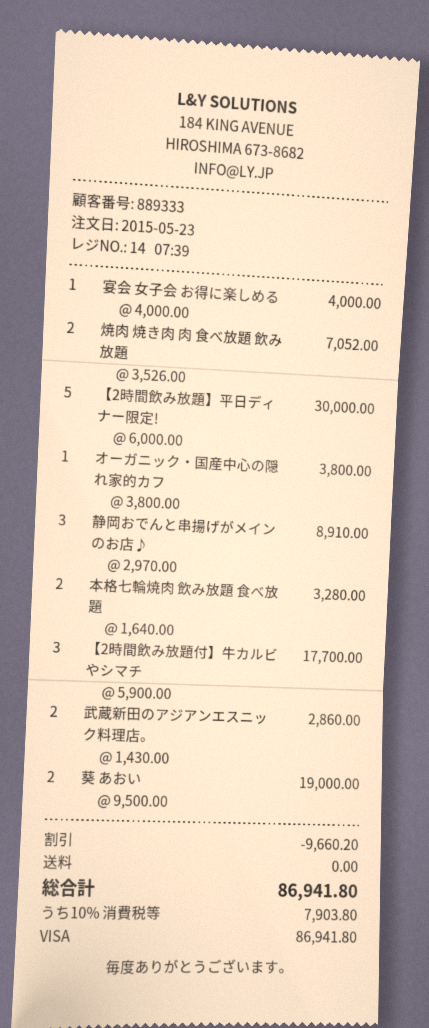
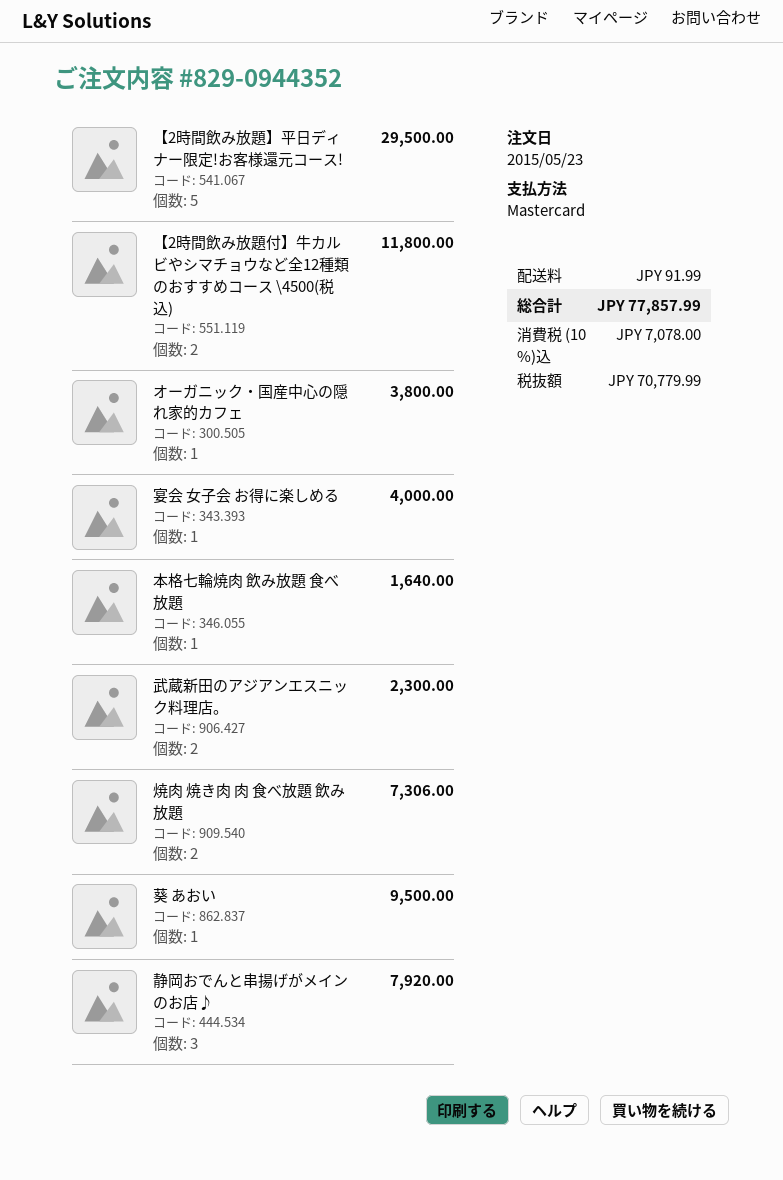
payment method: Visa -> Mastercard
焼肉 焼き肉 肉 食べ放題 飲み放題: 2 for 7052.00 -> 2 for 7306.00
【2時間飲み放題】平日ディナー限定!: 5 for 30000.00 -> 5 for 29500.00
静岡おでんと串揚げがメインのお店♪: 3 for 8910.00 -> 3 for 7920.00
本格七輪焼肉 飲み放題 食べ放題: 2 for 3280.00 -> 1 for 1640.00
【2時間飲み放題付】牛カルビやシマチ: 3 for 17700.00 -> 2 for 11800.00
武蔵新田のアジアンエスニック料理店。: 2 for 2860.00 -> 2 for 2300.00
葵 あおい: 2 for 19000.00 -> 1 for 9500.00
discount: 9660.20 -> none
shipping: 0.00 -> 91.99
tax: 10% = 7903.80 -> 10% = 7078.00
total: 86941.80 -> 77857.99

